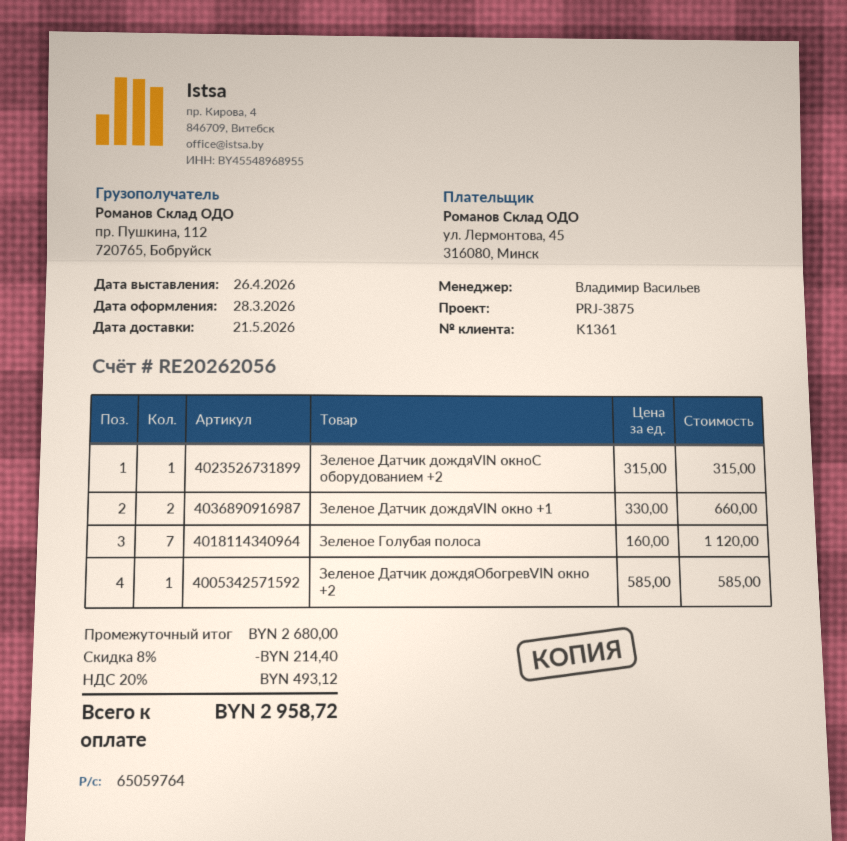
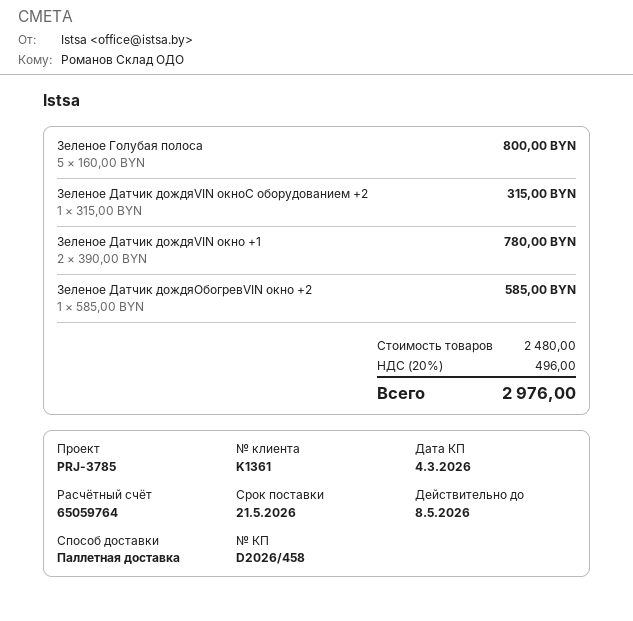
reference: PRJ-3875 -> PRJ-3785
Зеленое Датчик дождяVIN окно +1: 2 x 330.00 = 660.00 -> 2 x 390.00 = 780.00
Зеленое Голубая полоса: 7 x 160.00 = 1120.00 -> 5 x 160.00 = 800.00
subtotal: 2680.00 -> 2480.00
discount: 8% = 214.40 -> none
tax: 20% = 493.12 -> 20% = 496.00
total: 2958.72 -> 2976.00

